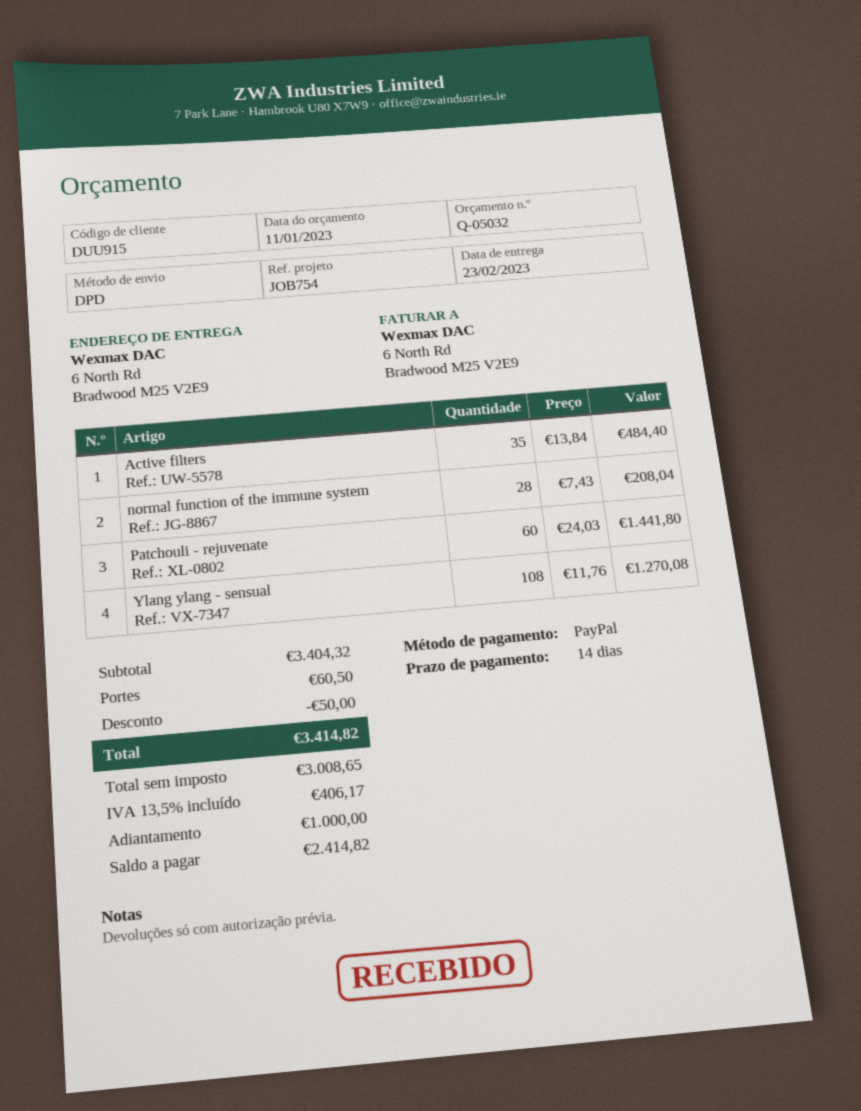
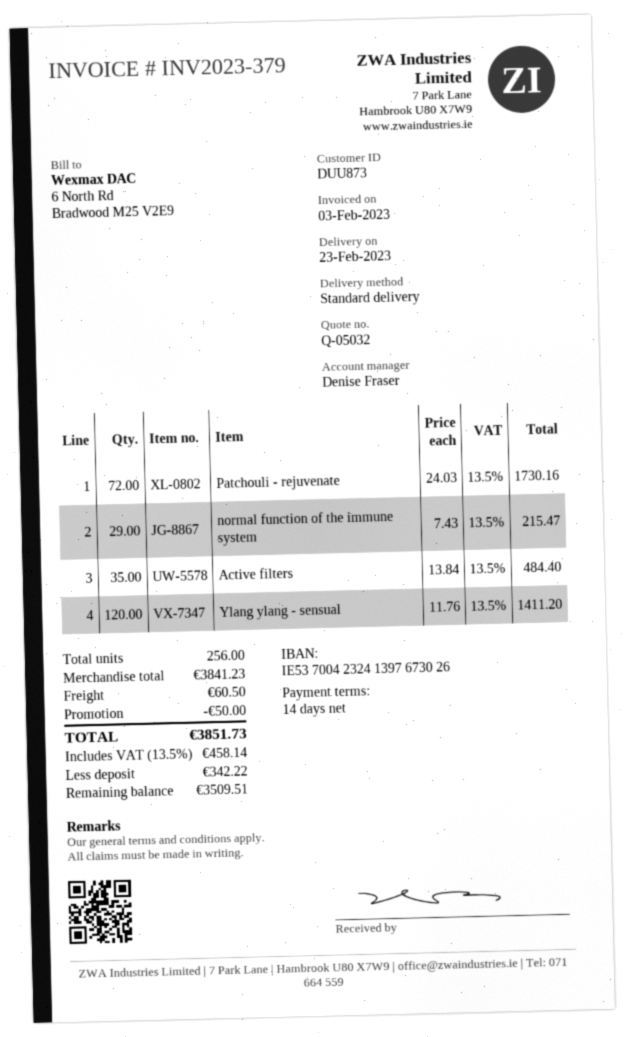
customer number: DUU915 -> DUU873
shipping method: DPD -> standard
normal function of the immune system: 28 x 7.43 = 208.04 -> 29 x 7.43 = 215.47
Patchouli - rejuvenate: 60 x 24.03 = 1441.80 -> 72 x 24.03 = 1730.16
Ylang ylang - sensual: 108 x 11.76 = 1270.08 -> 120 x 11.76 = 1411.20
subtotal: 3404.32 -> 3841.23
tax: 13.5% = 406.17 -> 13.5% = 458.14
total: 3414.82 -> 3851.73
deposit: 1000.00 -> 342.22
balance: 2414.82 -> 3509.51

